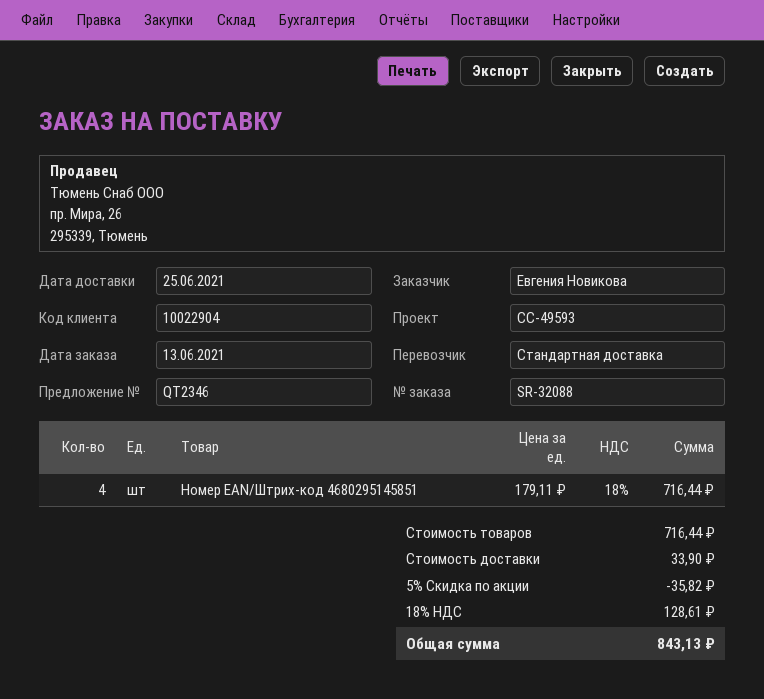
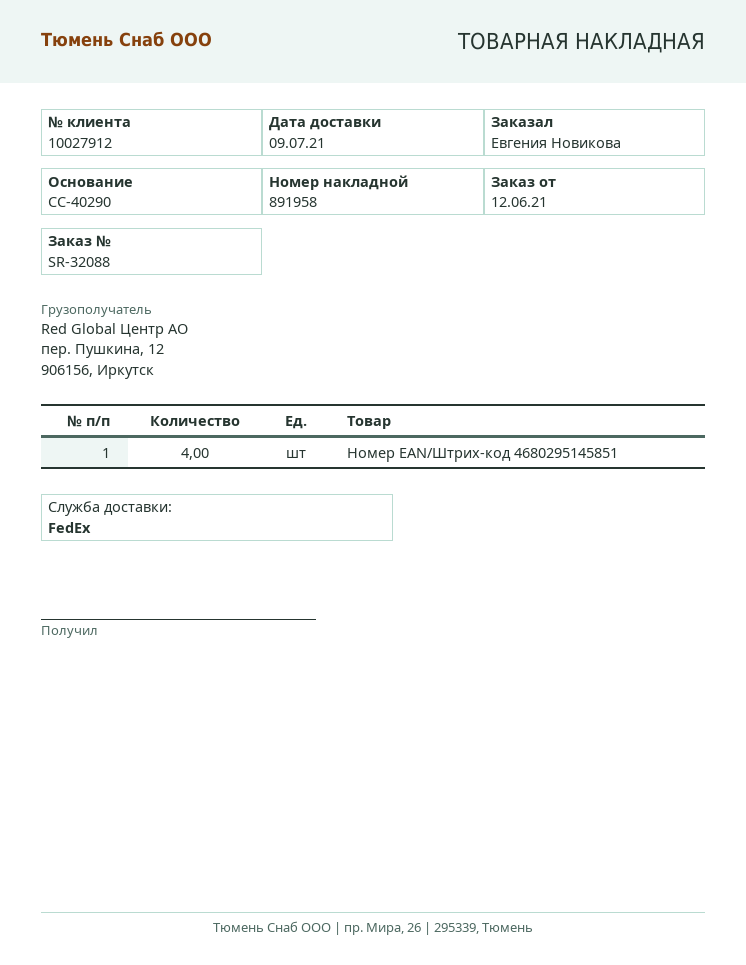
order date: 2021-06-13 -> 2021-06-12
delivery date: 2021-06-25 -> 2021-07-09
customer number: 10022904 -> 10027912
reference: CC-49593 -> CC-40290
shipping method: standard -> FedEx

